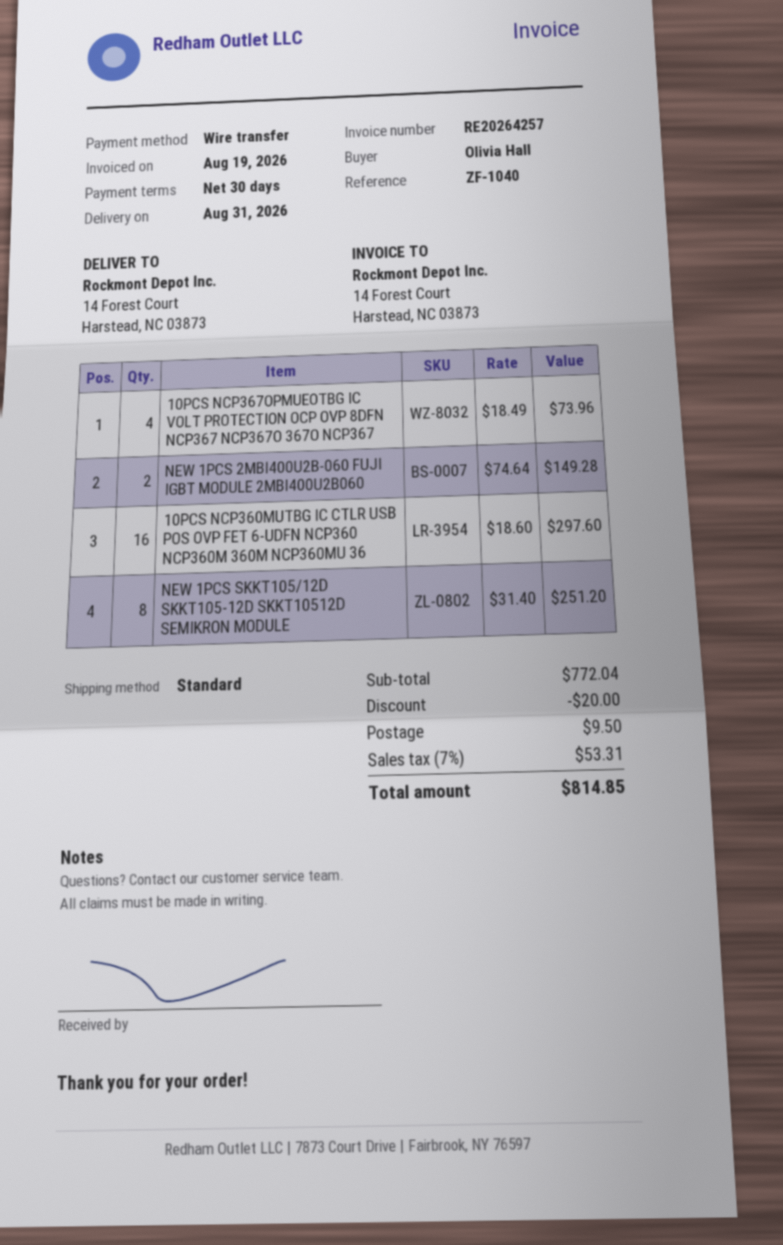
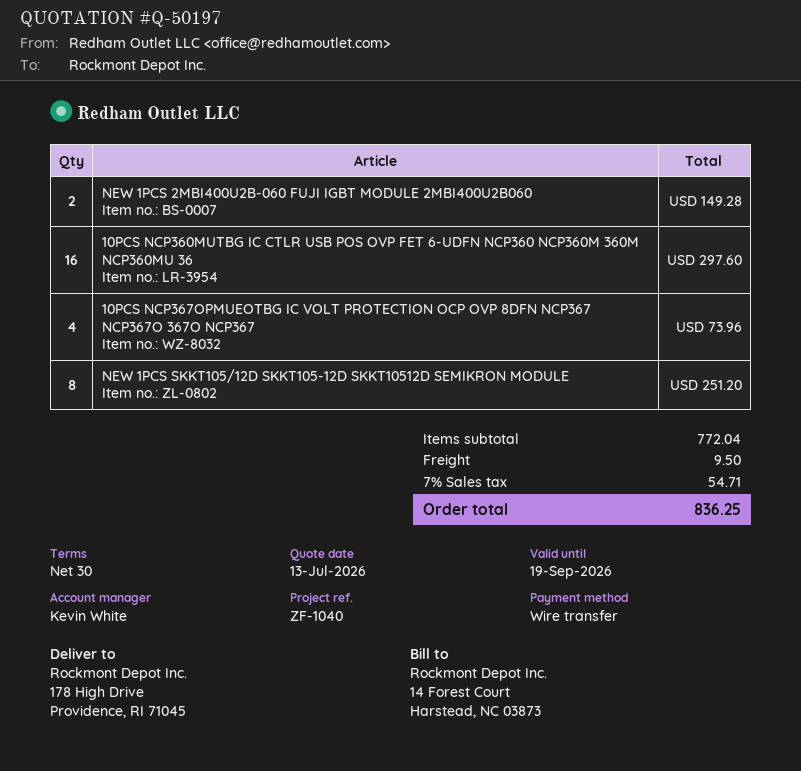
ship to: 14 Forest Court, Harstead, NC 03873 -> 178 High Drive, Providence, RI 71045
discount: 20.00 -> none
tax: 7% = 53.31 -> 7% = 54.71
total: 814.85 -> 836.25

